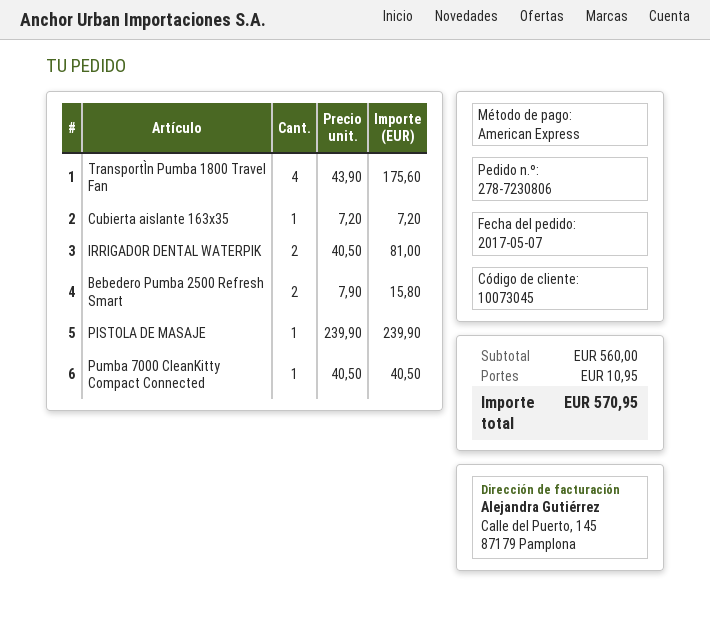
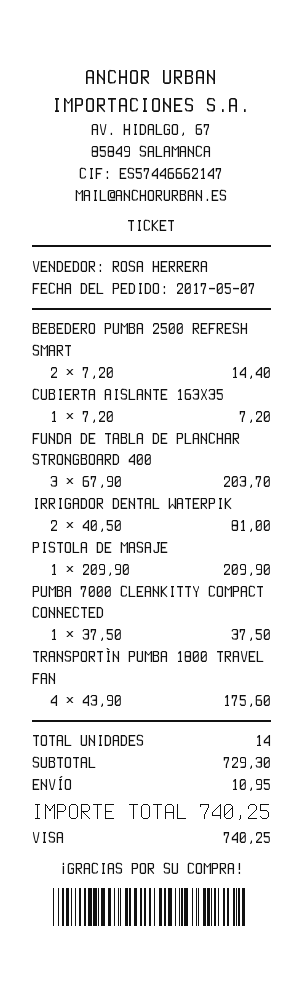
payment method: American Express -> Visa
Bebedero Pumba 2500 Refresh Smart: 2 x 7.90 = 15.80 -> 2 x 7.20 = 14.40
PISTOLA DE MASAJE: 1 x 239.90 = 239.90 -> 1 x 209.90 = 209.90
Pumba 7000 CleanKitty Compact Connected: 1 x 40.50 = 40.50 -> 1 x 37.50 = 37.50
FUNDA DE TABLA DE PLANCHAR STRONGBOARD 400: none -> 3 x 67.90 = 203.70
subtotal: 560.00 -> 729.30
total: 570.95 -> 740.25

